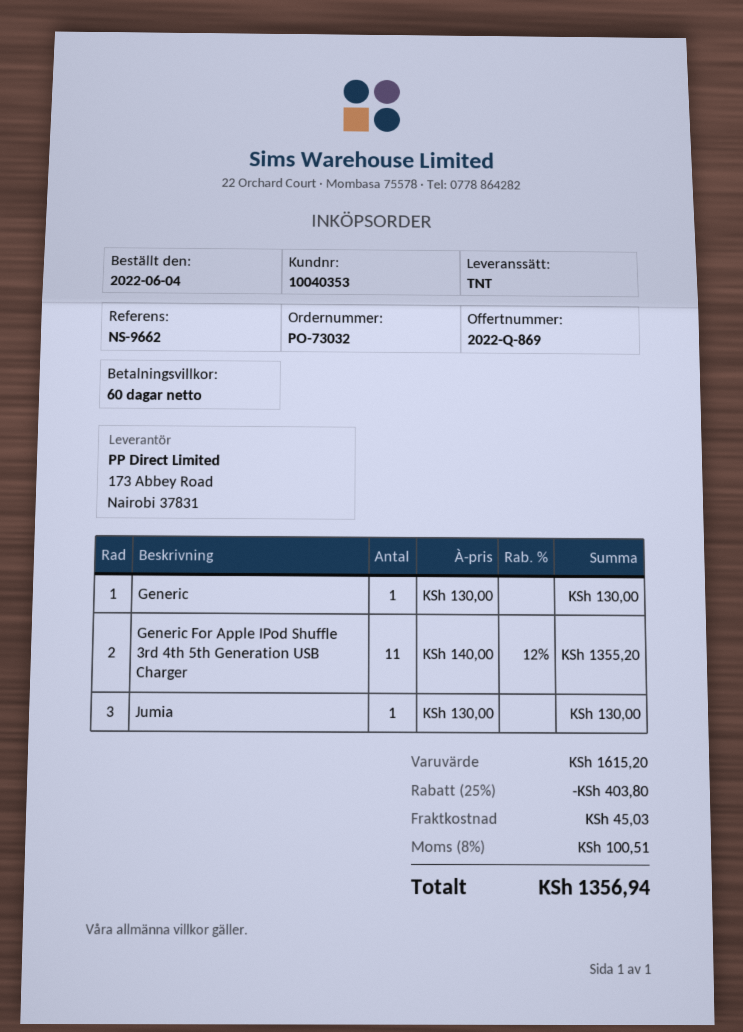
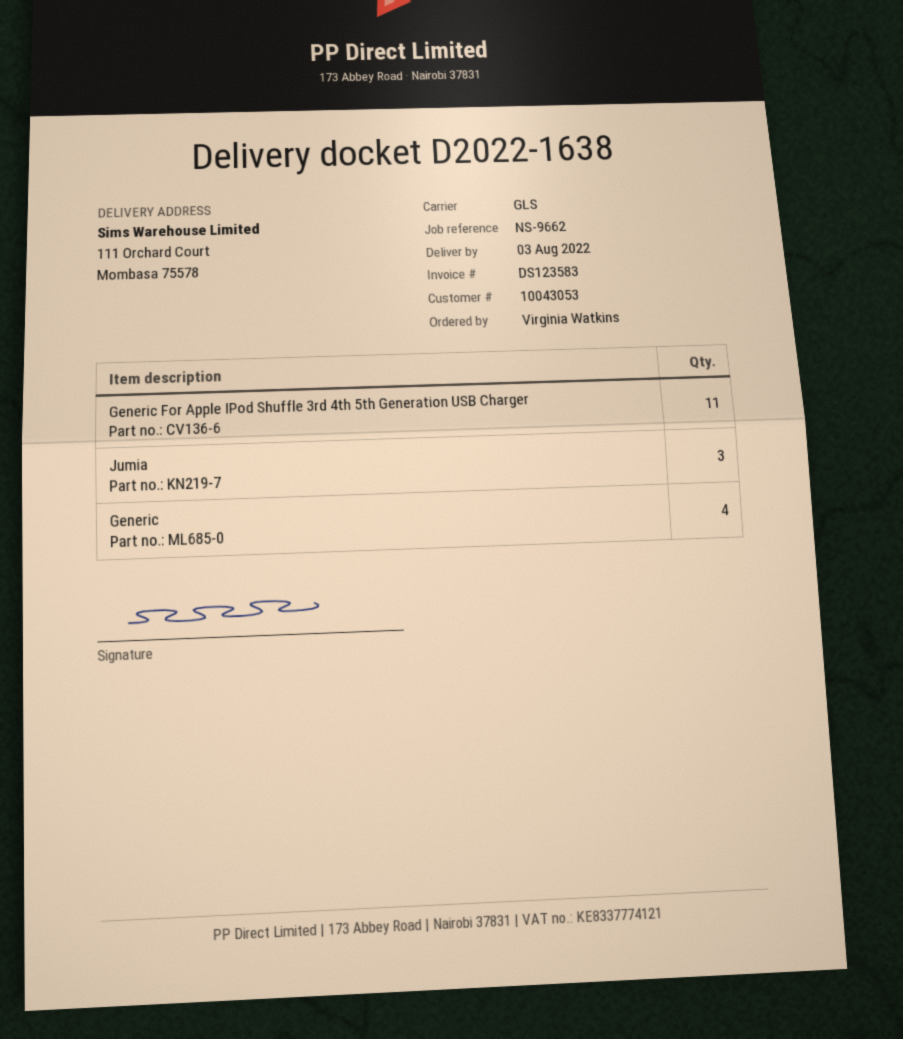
customer number: 10040353 -> 10043053
shipping method: TNT -> GLS
Generic: 1 -> 4
Jumia: 1 -> 3

